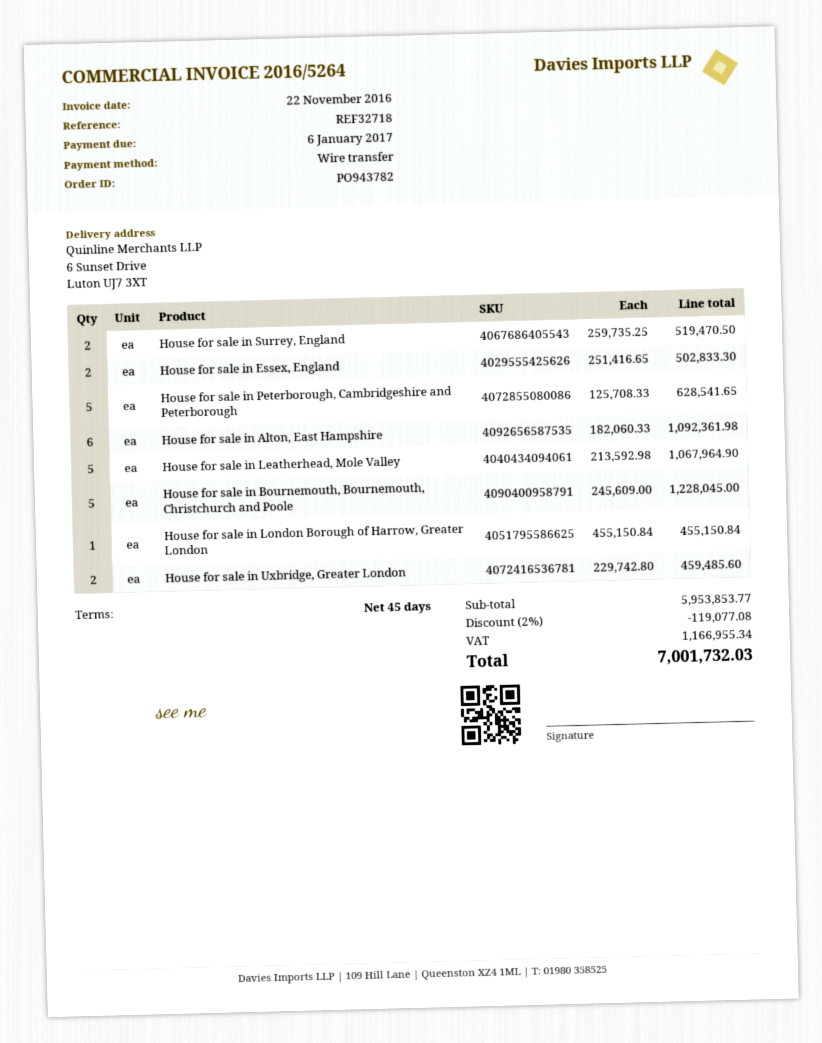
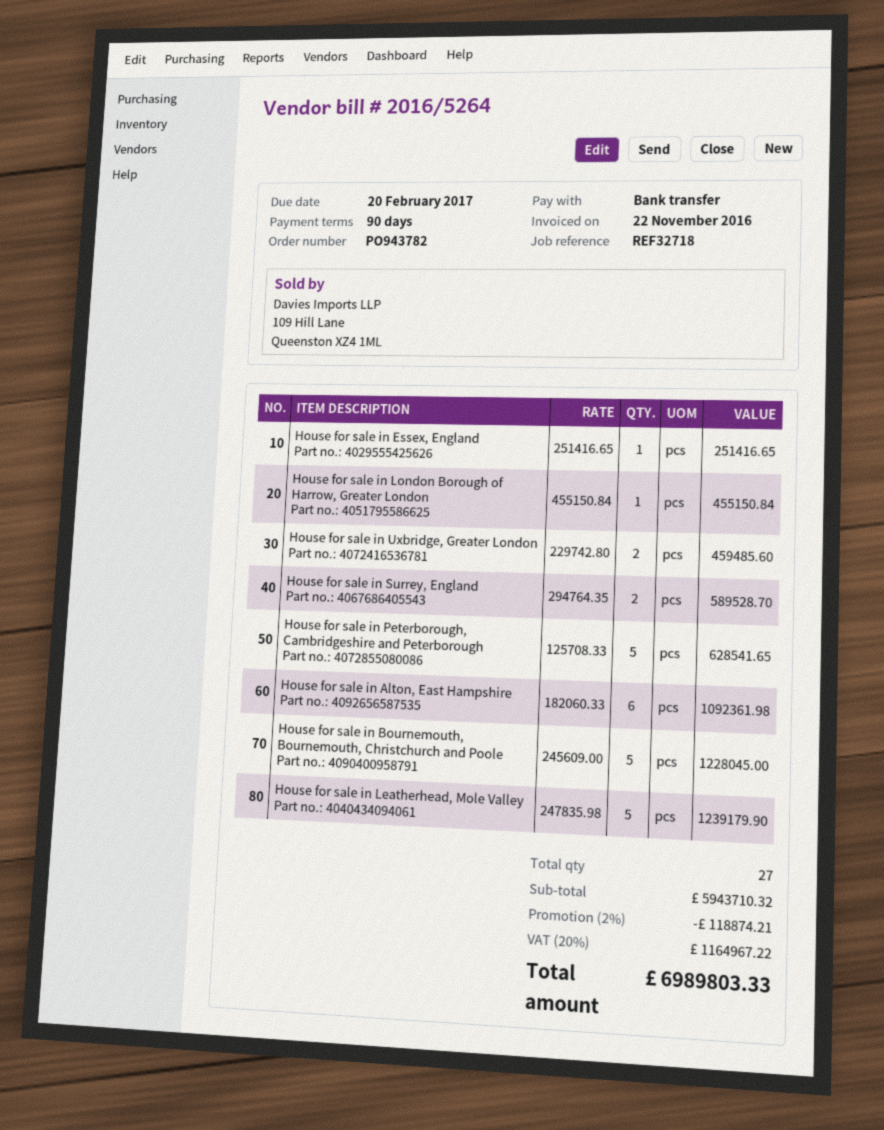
payment terms: 45 days -> 90 days
due date: 2017-01-06 -> 2017-02-20
House for sale in Surrey, England: 2 x 259735.25 = 519470.50 -> 2 x 294764.35 = 589528.70
House for sale in Essex, England: 2 x 251416.65 = 502833.30 -> 1 x 251416.65 = 251416.65
House for sale in Leatherhead, Mole Valley: 5 x 213592.98 = 1067964.90 -> 5 x 247835.98 = 1239179.90
subtotal: 5953853.77 -> 5943710.32
discount: 2% = 119077.08 -> 2% = 118874.21
tax: 1166955.34 -> 1164967.22
total: 7001732.03 -> 6989803.33

